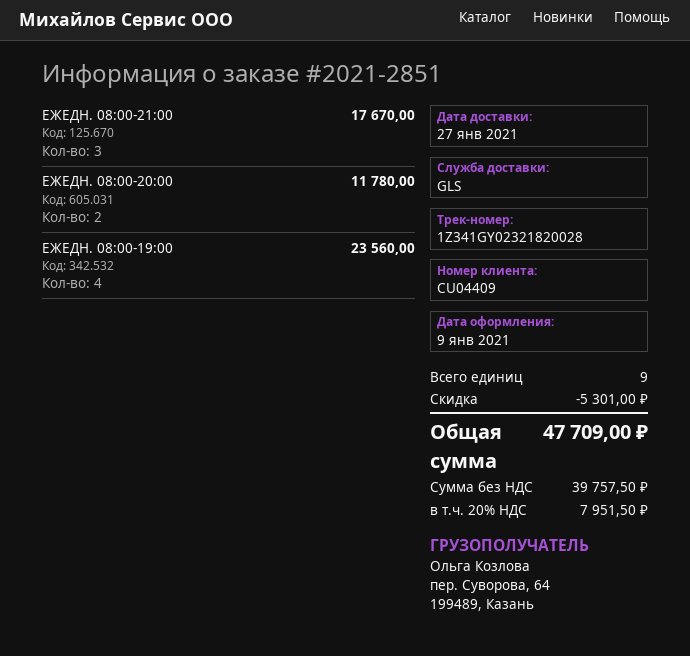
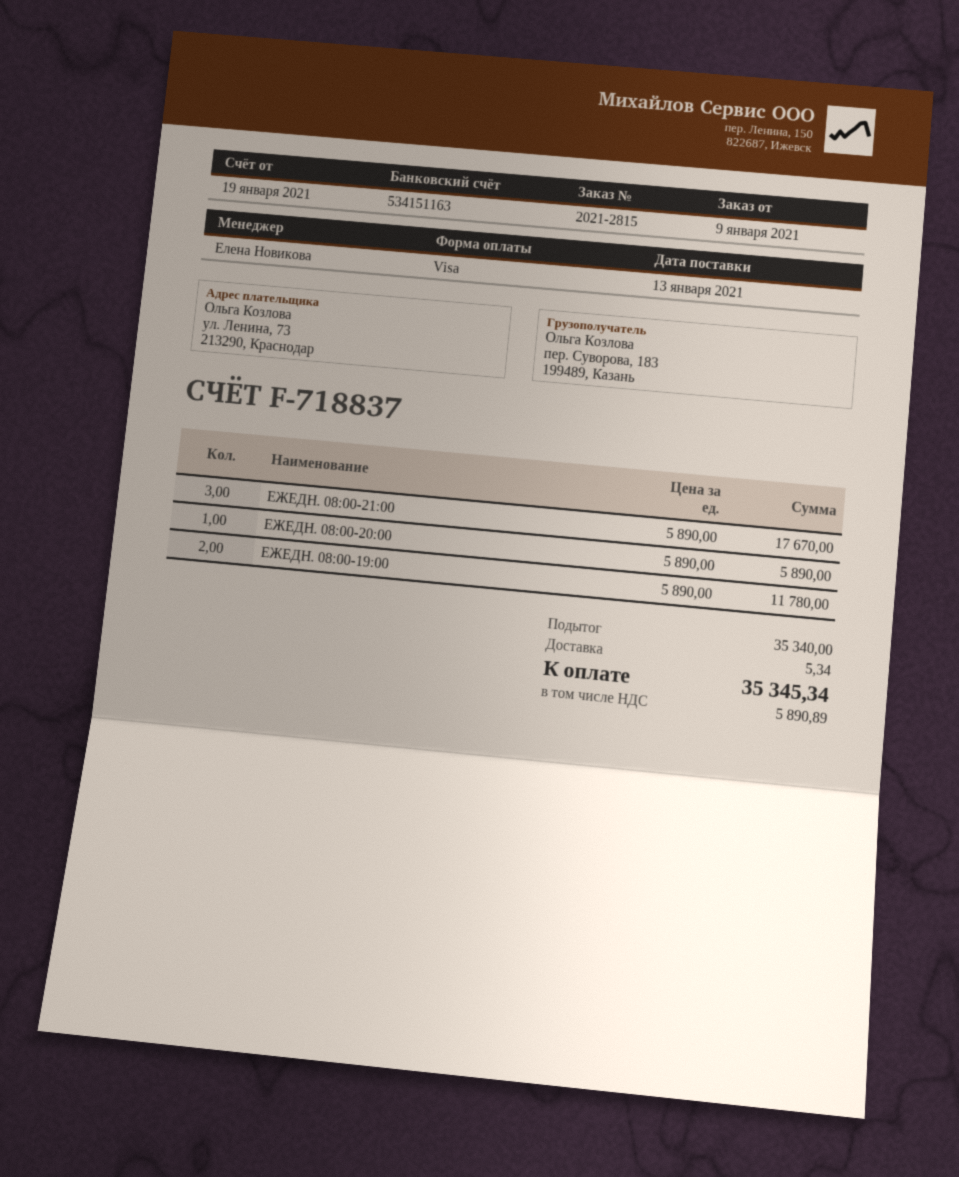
order number: 2021-2851 -> 2021-2815
delivery date: 2021-01-27 -> 2021-01-13
ship to: пер. Суворова, 64, 199489, Казань -> пер. Суворова, 183, 199489, Казань
ЕЖЕДН. 08:00-20:00: 2 for 11780.00 -> 1 for 5890.00
ЕЖЕДН. 08:00-19:00: 4 for 23560.00 -> 2 for 11780.00
discount: 5301.00 -> none
shipping: none -> 5.34
tax: 7951.50 -> 5890.89
total: 47709.00 -> 35345.34

